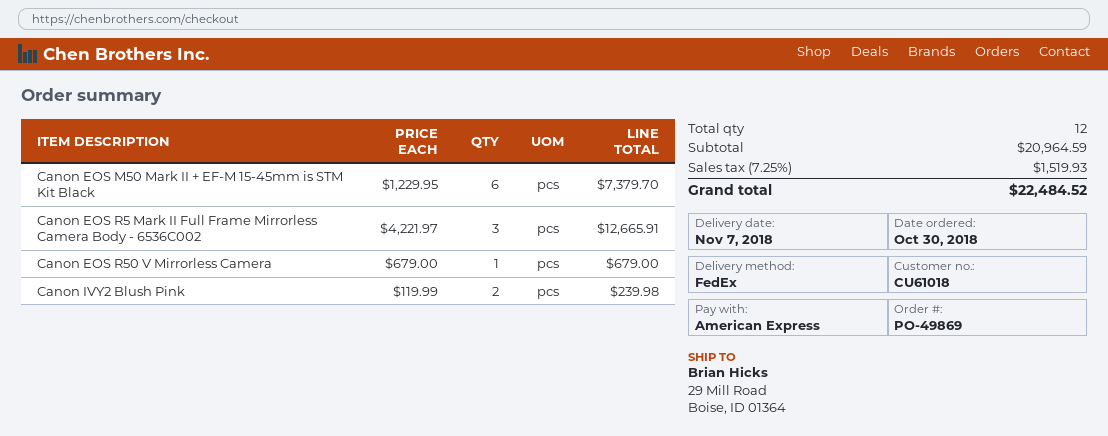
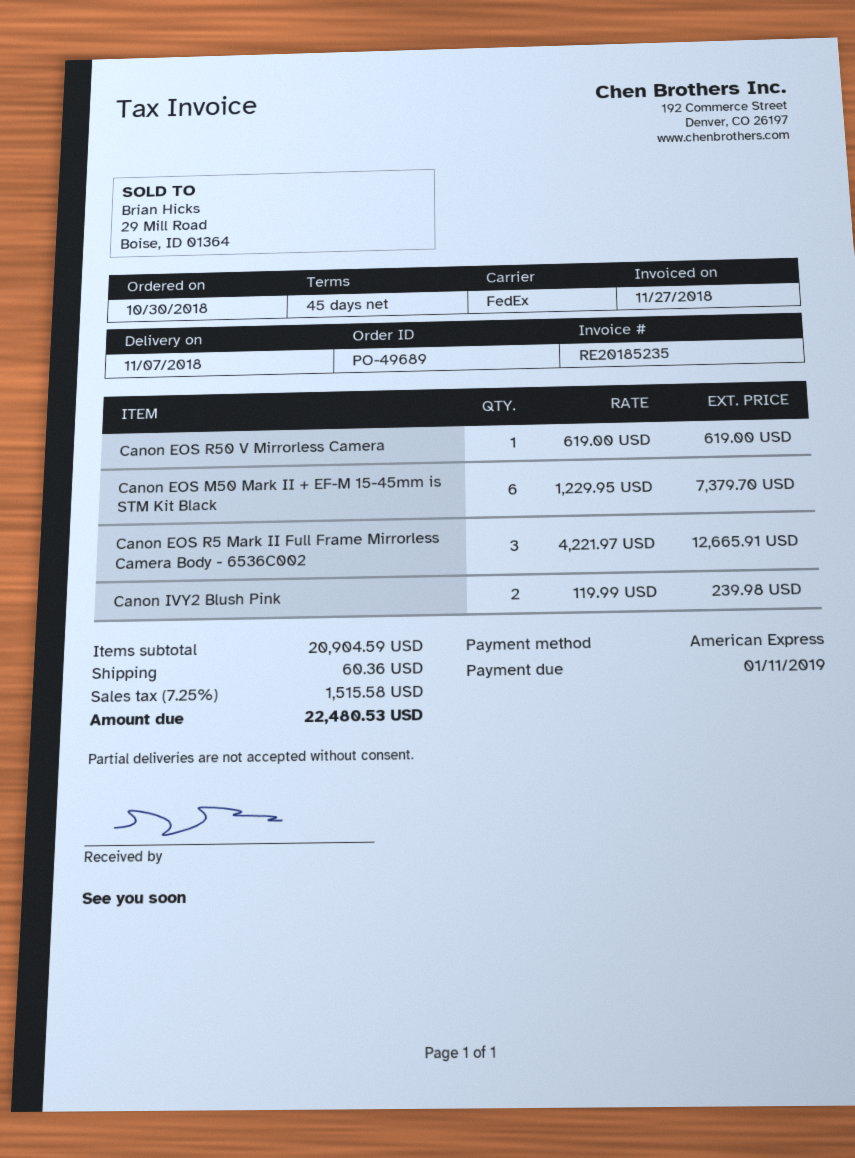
order number: PO-49869 -> PO-49689
Canon EOS R50 V Mirrorless Camera: 1 x 679.00 = 679.00 -> 1 x 619.00 = 619.00
subtotal: 20964.59 -> 20904.59
shipping: none -> 60.36
tax: 7.25% = 1519.93 -> 7.25% = 1515.58
total: 22484.52 -> 22480.53

